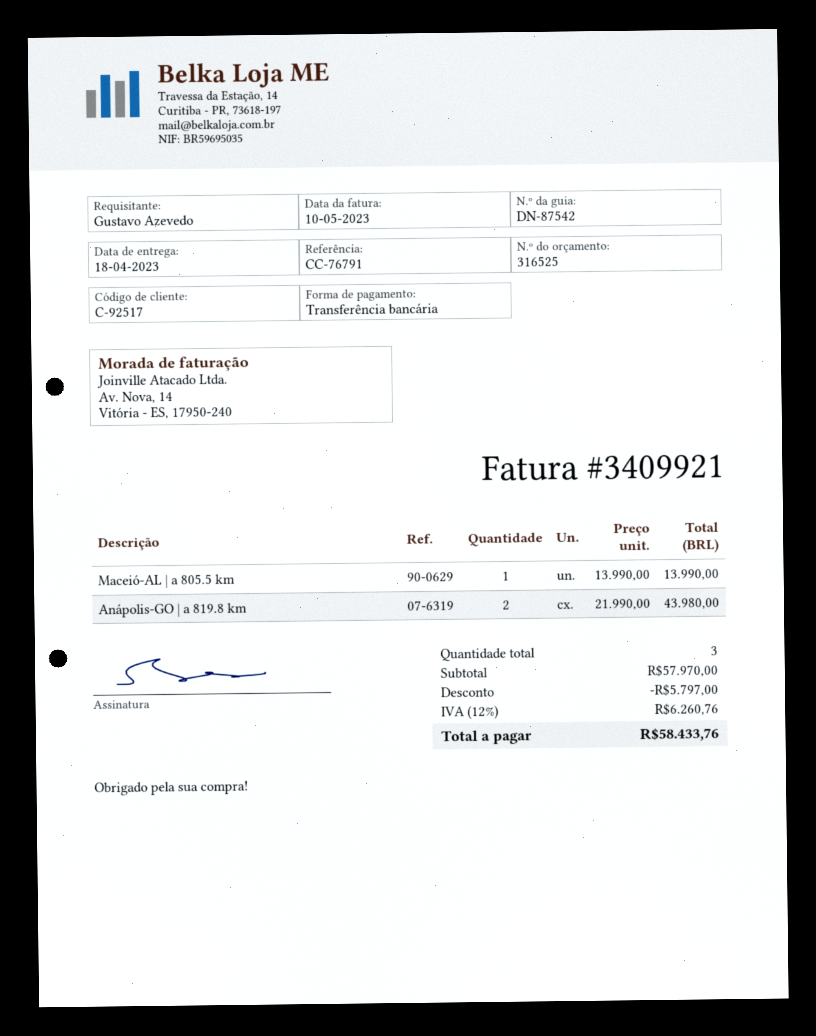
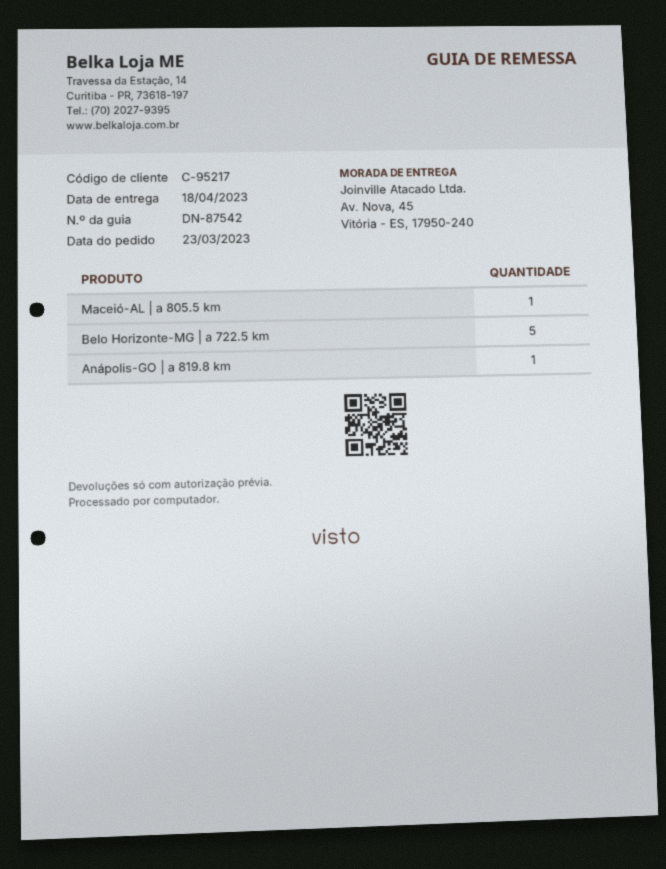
customer number: C-92517 -> C-95217
Anápolis-GO | a 819.8 km: 2 -> 1
Belo Horizonte-MG | a 722.5 km: none -> 5

